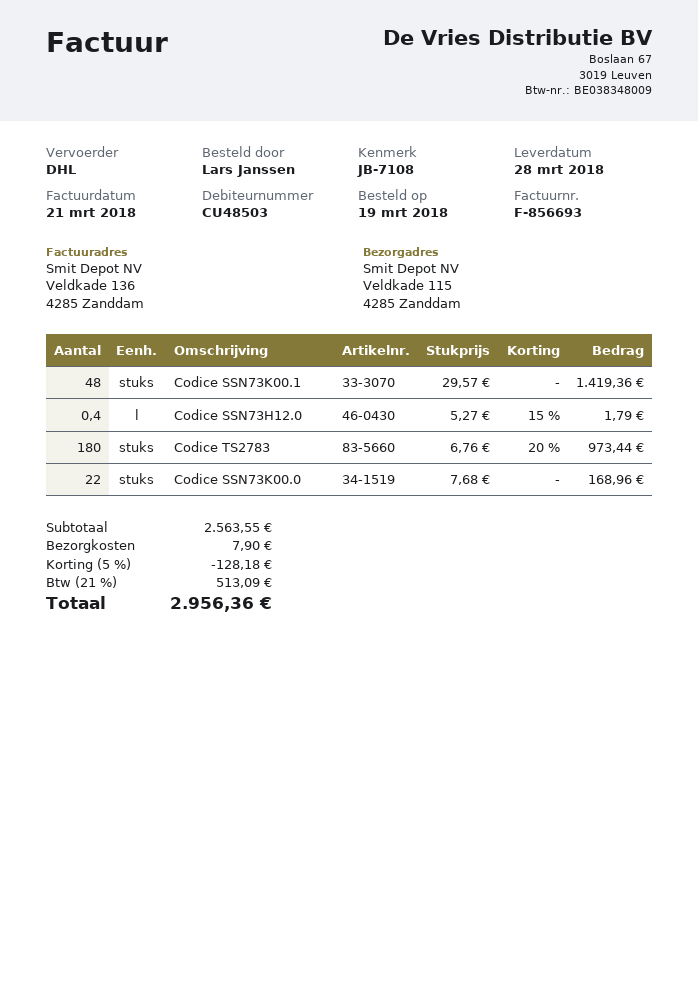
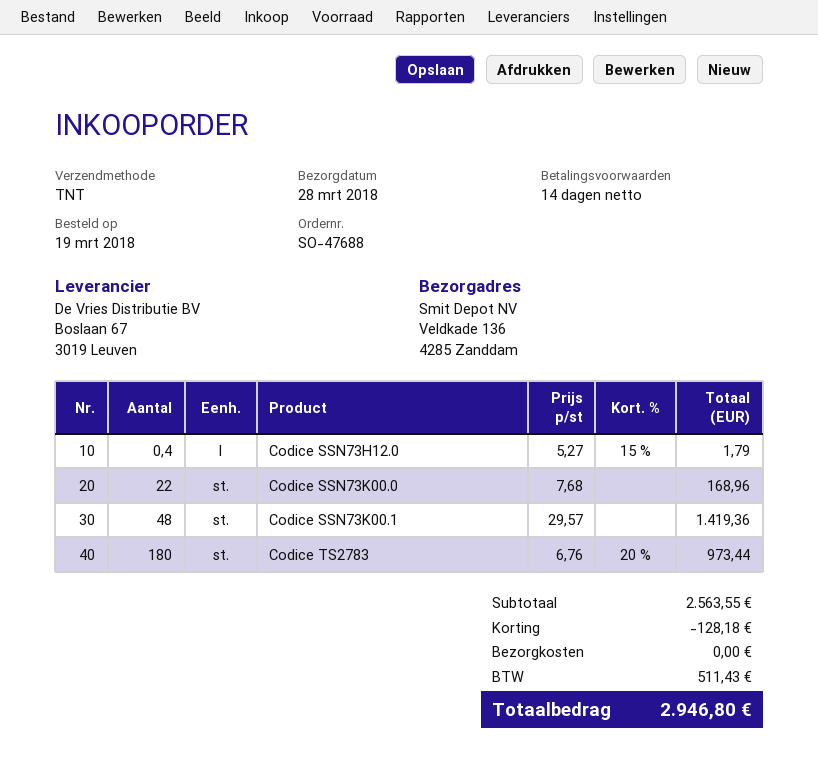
shipping method: DHL -> TNT
ship to: Veldkade 115, 4285 Zanddam -> Veldkade 136, 4285 Zanddam
shipping: 7.90 -> 0.00
tax: 513.09 -> 511.43
total: 2956.36 -> 2946.80

